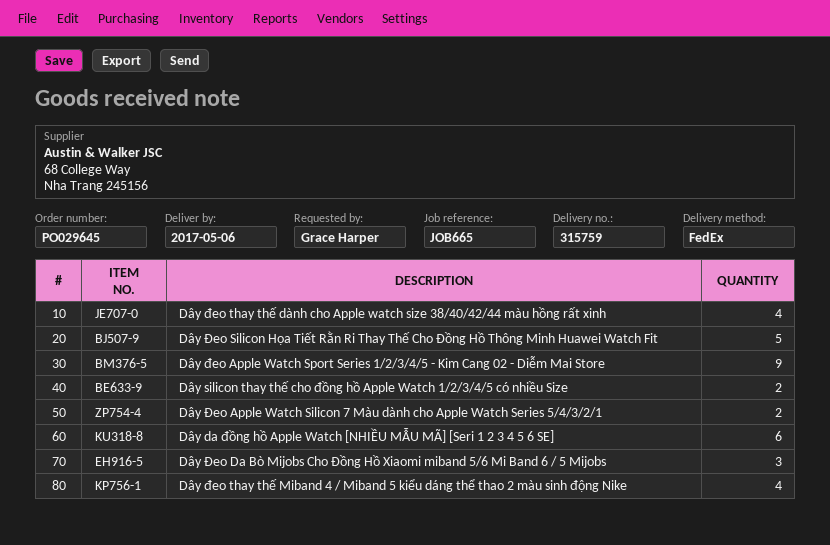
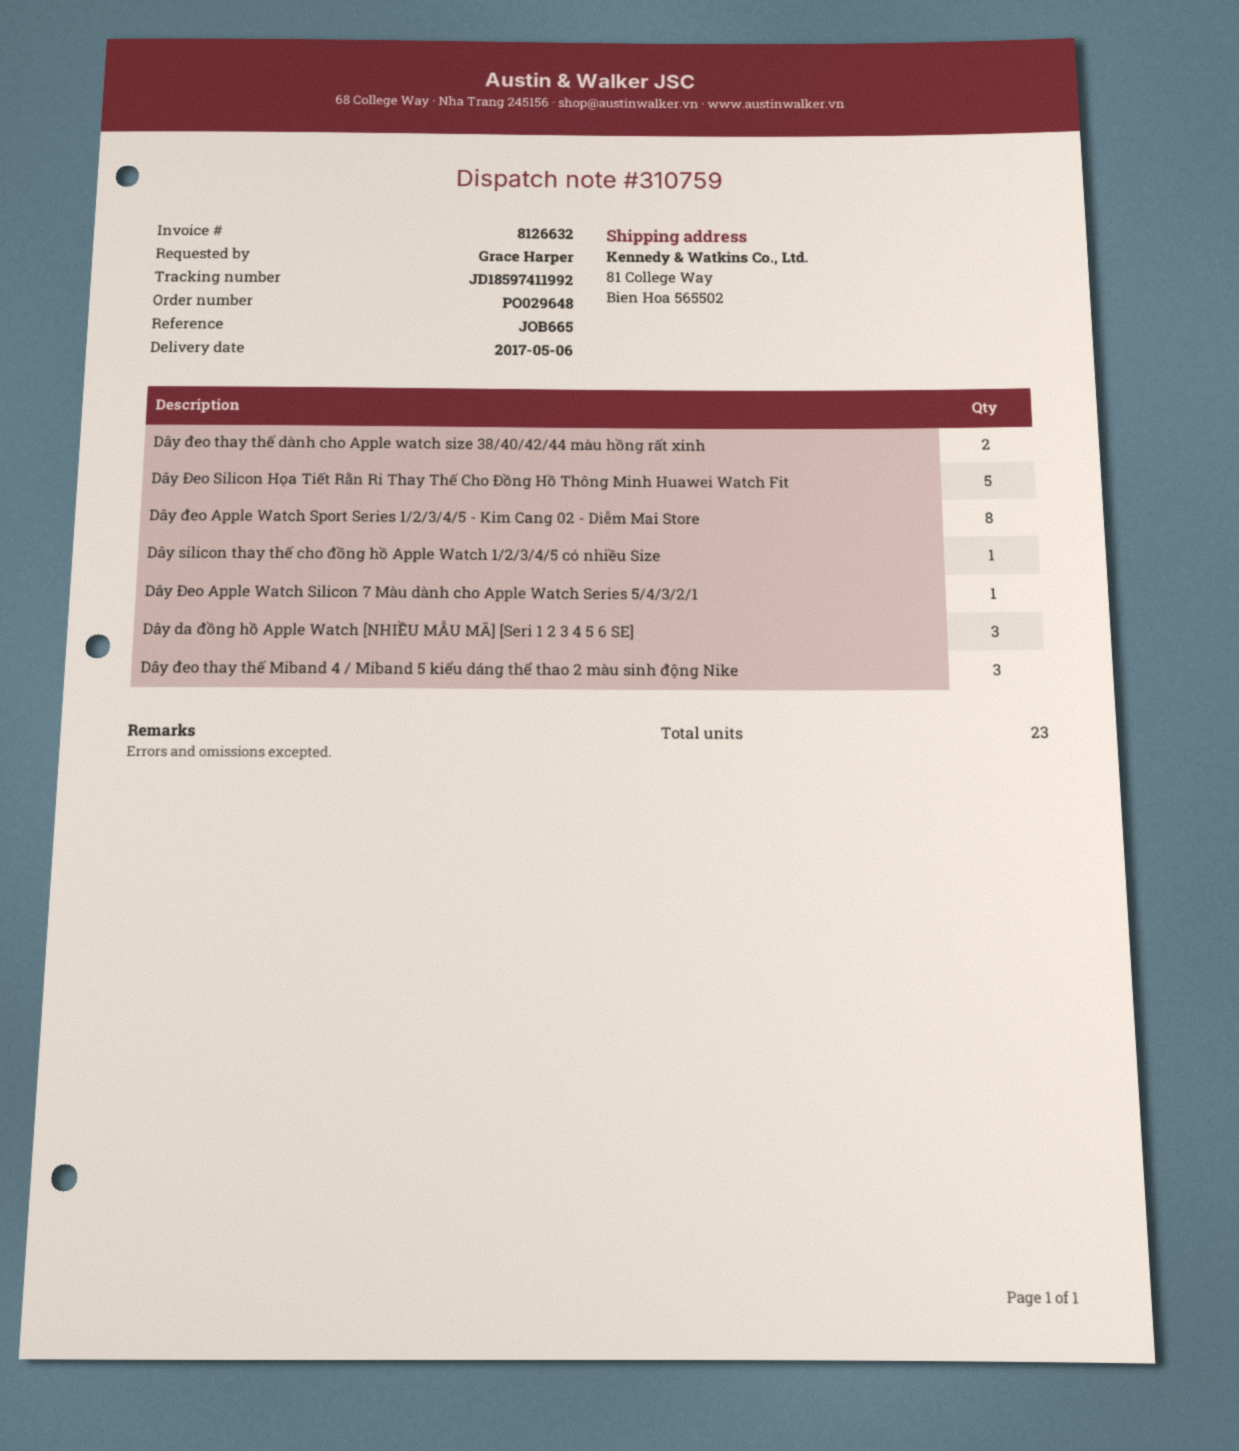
order number: PO029645 -> PO029648
delivery note number: 315759 -> 310759
Dây đeo thay thế dành cho Apple watch size 38/40/42/44 màu hồng rất xinh: 4 -> 2
Dây đeo Apple Watch Sport Series 1/2/3/4/5 - Kim Cang 02 - Diễm Mai Store: 9 -> 8
Dây silicon thay thế cho đồng hồ Apple Watch 1/2/3/4/5 có nhiều Size: 2 -> 1
Dây Đeo Apple Watch Silicon 7 Màu dành cho Apple Watch Series 5/4/3/2/1: 2 -> 1
Dây da đồng hồ Apple Watch [NHIỀU MẪU MÃ] [Seri 1 2 3 4 5 6 SE]: 6 -> 3
Dây Đeo Da Bò Mijobs Cho Đồng Hồ Xiaomi miband 5/6 Mi Band 6 / 5 Mijobs: 3 -> none
Dây đeo thay thế Miband 4 / Miband 5 kiểu dáng thể thao 2 màu sinh động Nike: 4 -> 3

